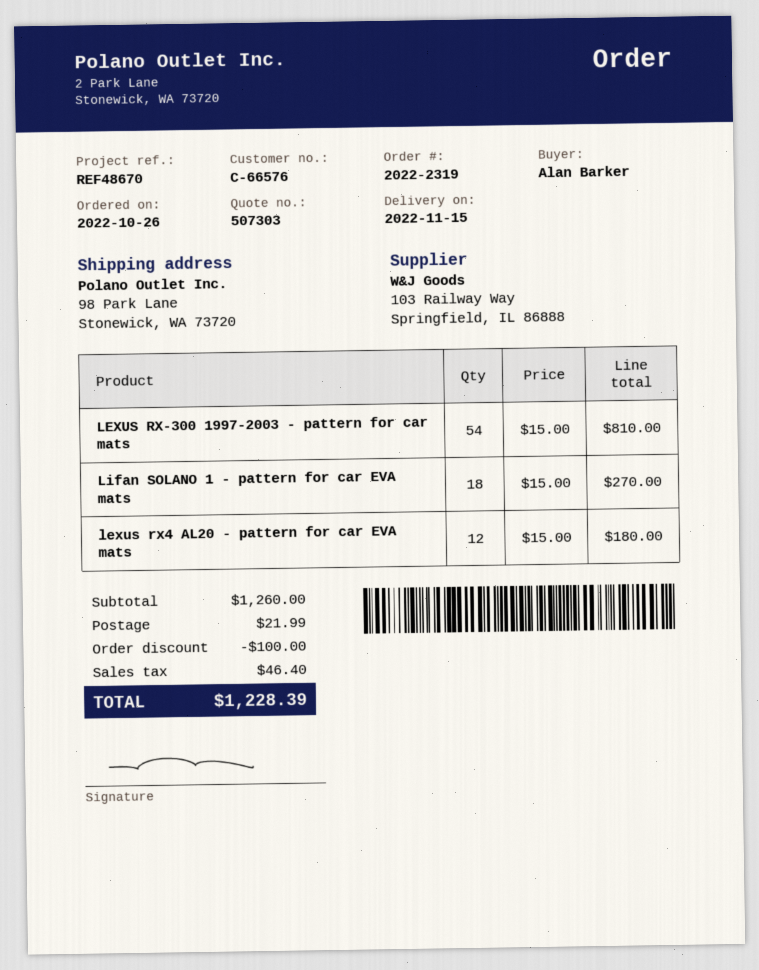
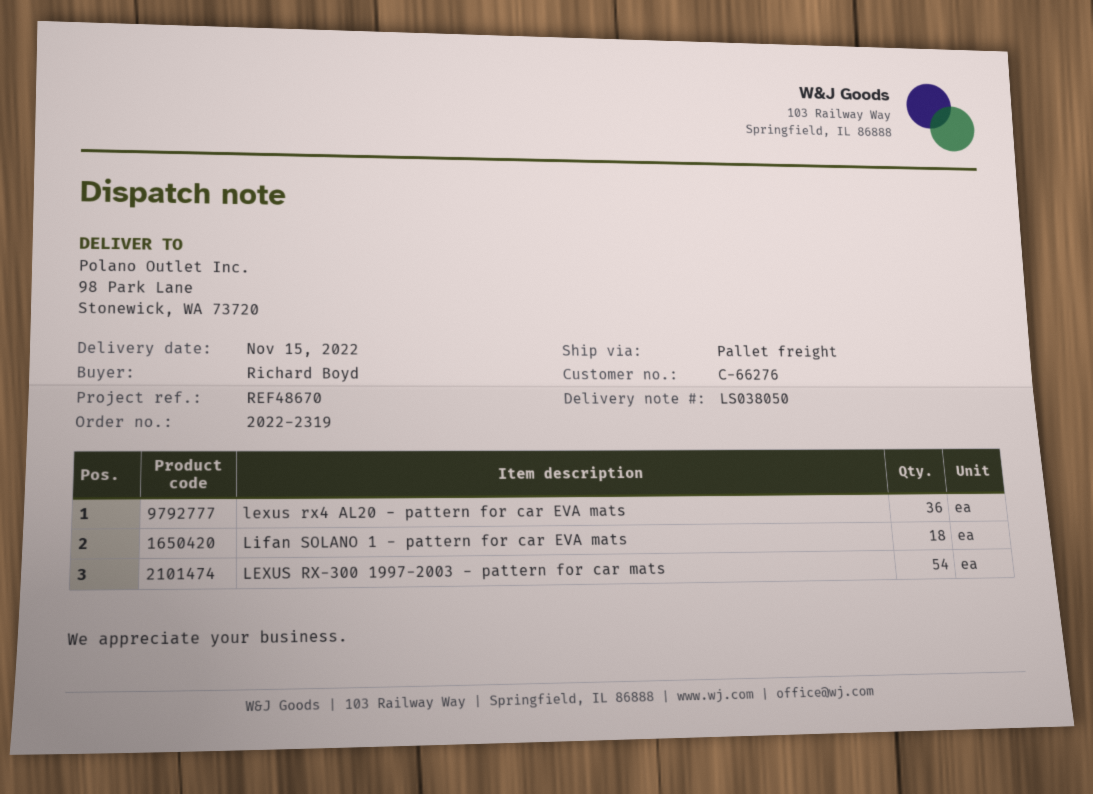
customer number: C-66576 -> C-66276
ordered by: Alan Barker -> Richard Boyd
lexus rx4 AL20 - pattern for car EVA mats: 12 -> 36

